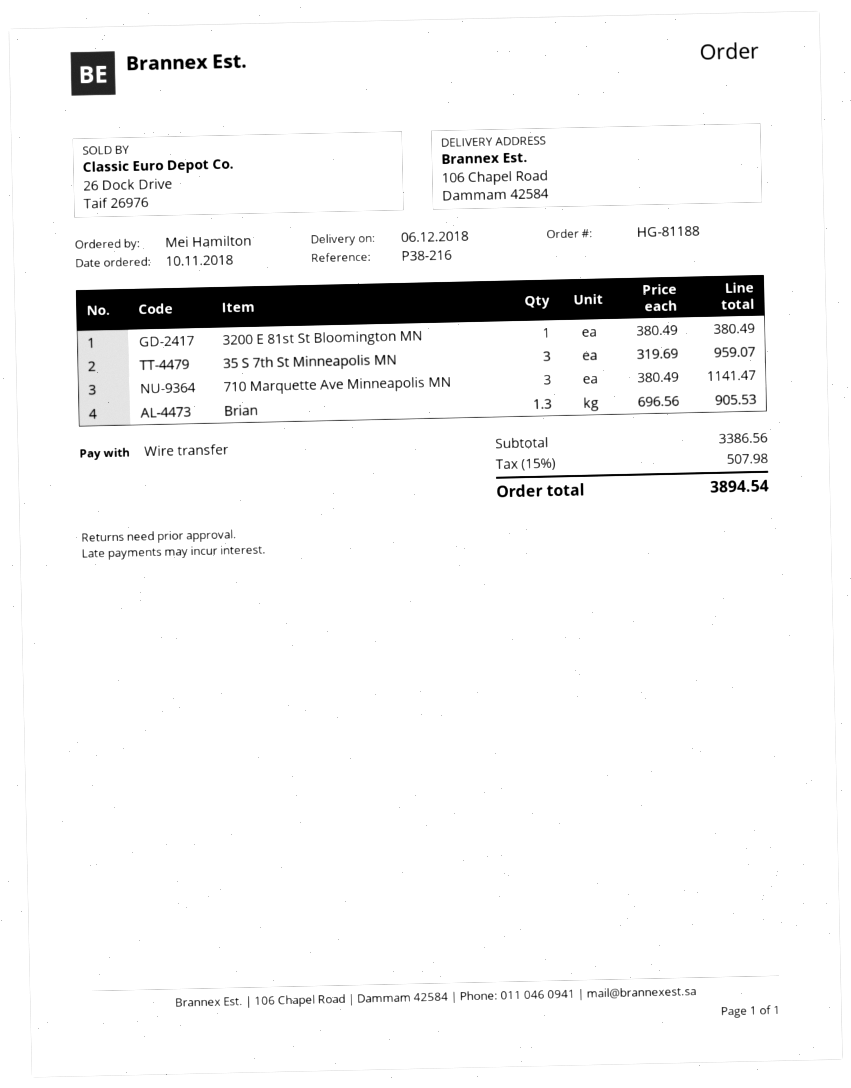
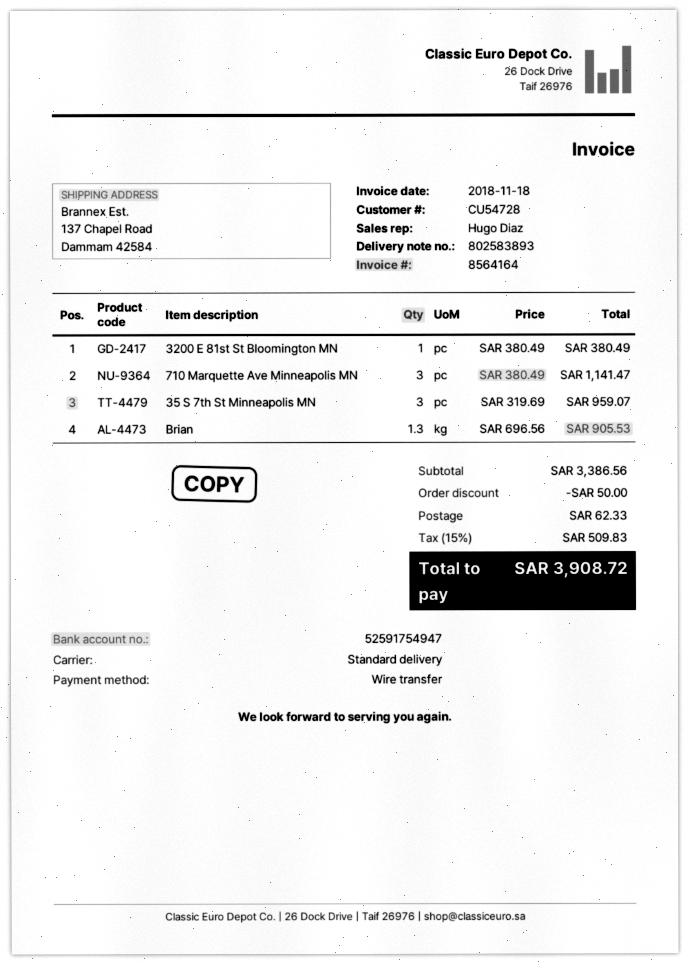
ship to: 106 Chapel Road, Dammam 42584 -> 137 Chapel Road, Dammam 42584
discount: none -> 50.00
shipping: none -> 62.33
tax: 15% = 507.98 -> 15% = 509.83
total: 3894.54 -> 3908.72

